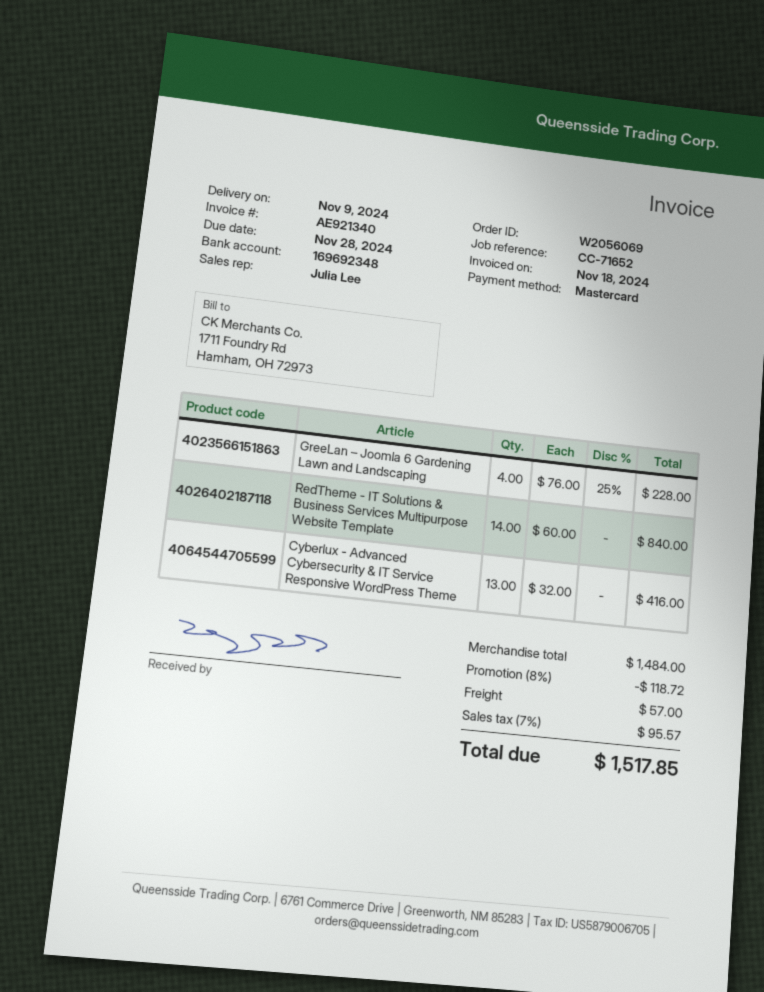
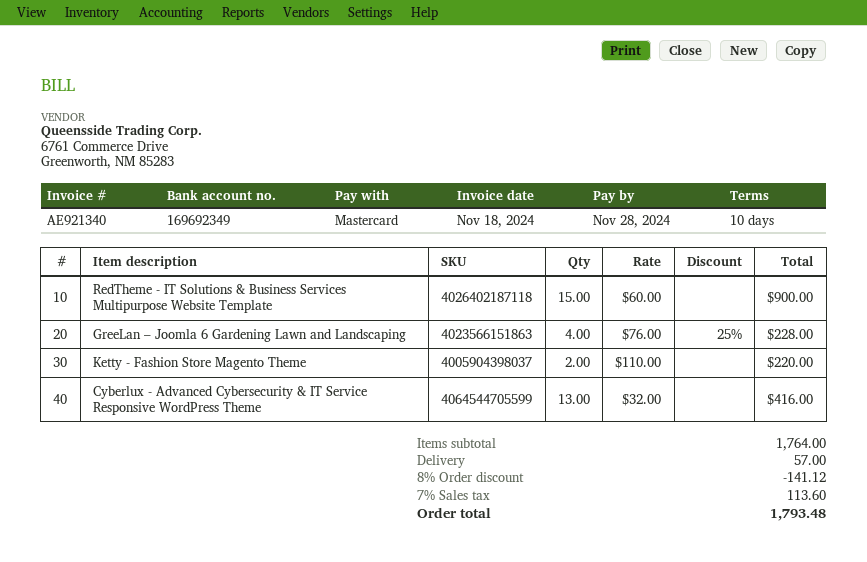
bank account: 169692348 -> 169692349
RedTheme - IT Solutions & Business Services Multipurpose Website Template: 14 x 60.00 = 840.00 -> 15 x 60.00 = 900.00
Ketty - Fashion Store Magento Theme: none -> 2 x 110.00 = 220.00
subtotal: 1484.00 -> 1764.00
discount: 8% = 118.72 -> 8% = 141.12
tax: 7% = 95.57 -> 7% = 113.60
total: 1517.85 -> 1793.48

